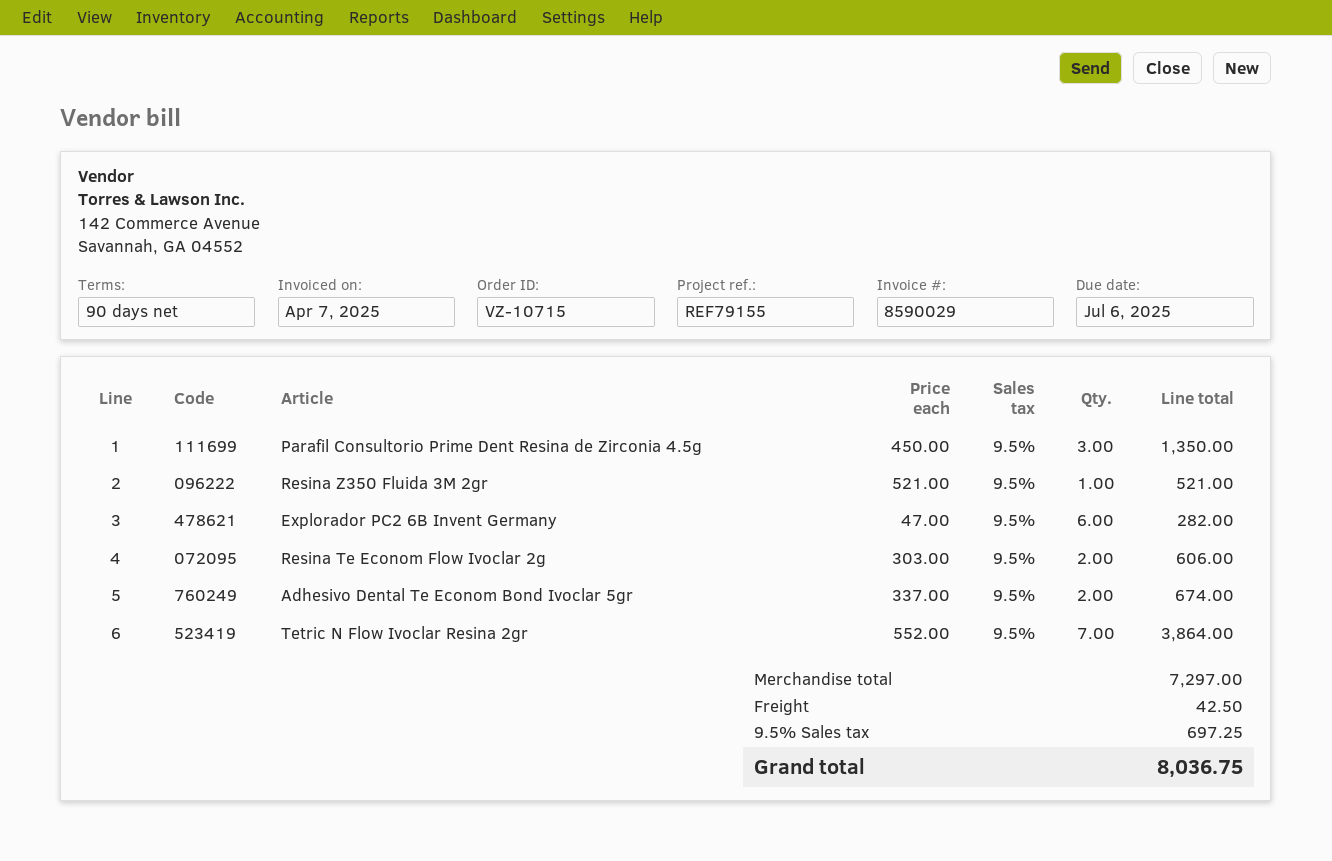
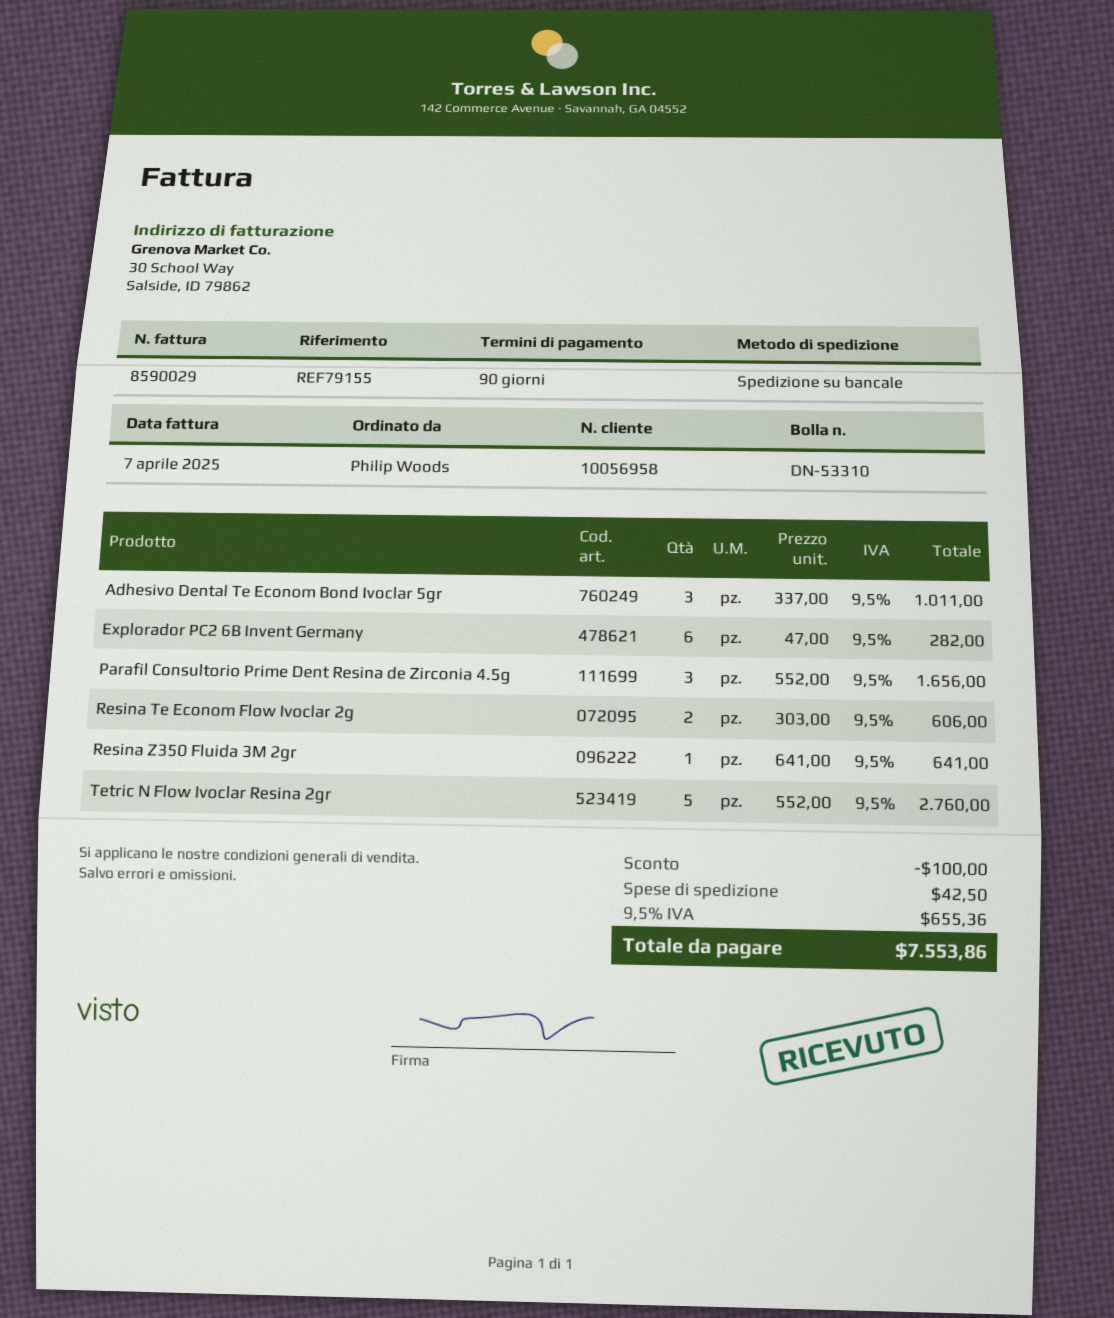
Parafil Consultorio Prime Dent Resina de Zirconia 4.5g: 3 x 450.00 = 1350.00 -> 3 x 552.00 = 1656.00
Resina Z350 Fluida 3M 2gr: 1 x 521.00 = 521.00 -> 1 x 641.00 = 641.00
Adhesivo Dental Te Econom Bond Ivoclar 5gr: 2 x 337.00 = 674.00 -> 3 x 337.00 = 1011.00
Tetric N Flow Ivoclar Resina 2gr: 7 x 552.00 = 3864.00 -> 5 x 552.00 = 2760.00
discount: none -> 100.00
tax: 9.5% = 697.25 -> 9.5% = 655.36
total: 8036.75 -> 7553.86

